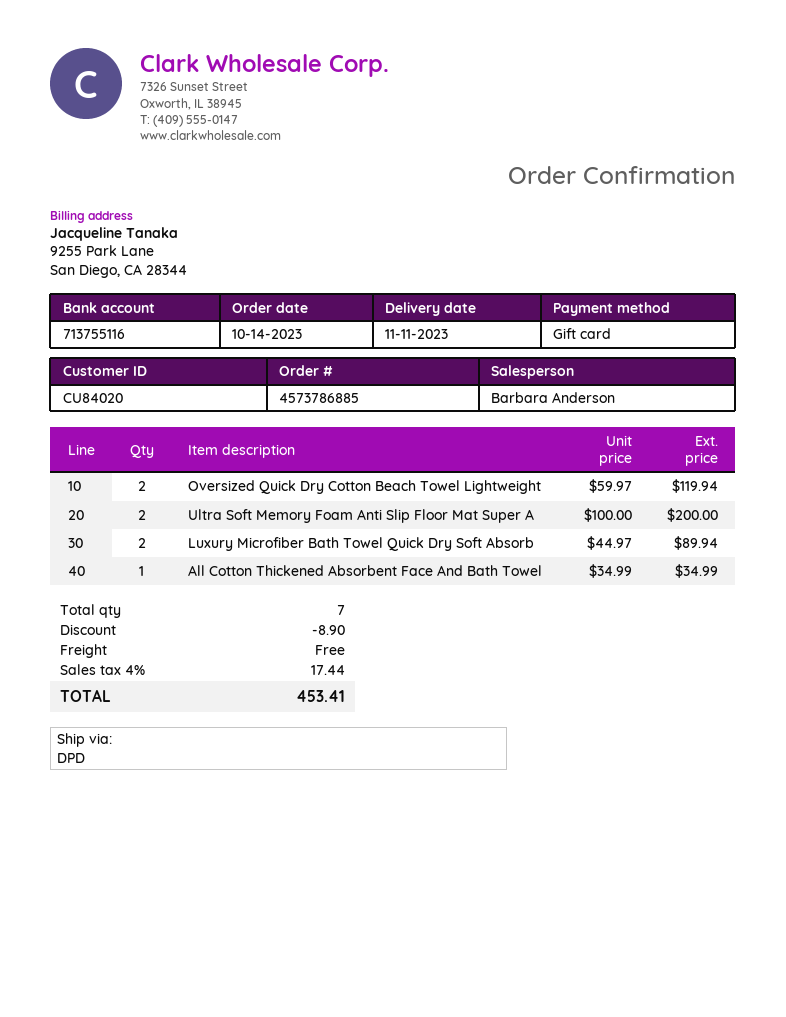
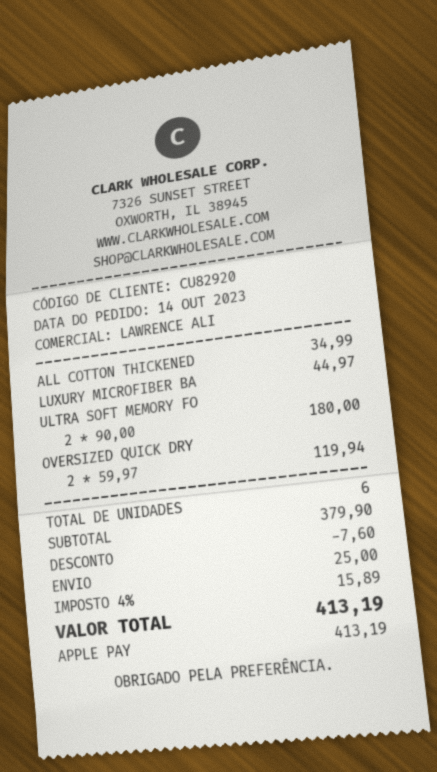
customer number: CU84020 -> CU82920
sales rep: Barbara Anderson -> LAWRENCE ALI
payment method: gift card -> Apple Pay
Ultra Soft Memory Foam Anti Slip Floor Mat Super A: 2 x 100.00 = 200.00 -> 2 x 90.00 = 180.00
Luxury Microfiber Bath Towel Quick Dry Soft Absorb: 2 x 44.97 = 89.94 -> 1 x 44.97 = 44.97
total quantity: 7 -> 6
discount: 8.90 -> 7.60
shipping: 0.00 -> 25.00
tax: 4% = 17.44 -> 4% = 15.89
total: 453.41 -> 413.19

